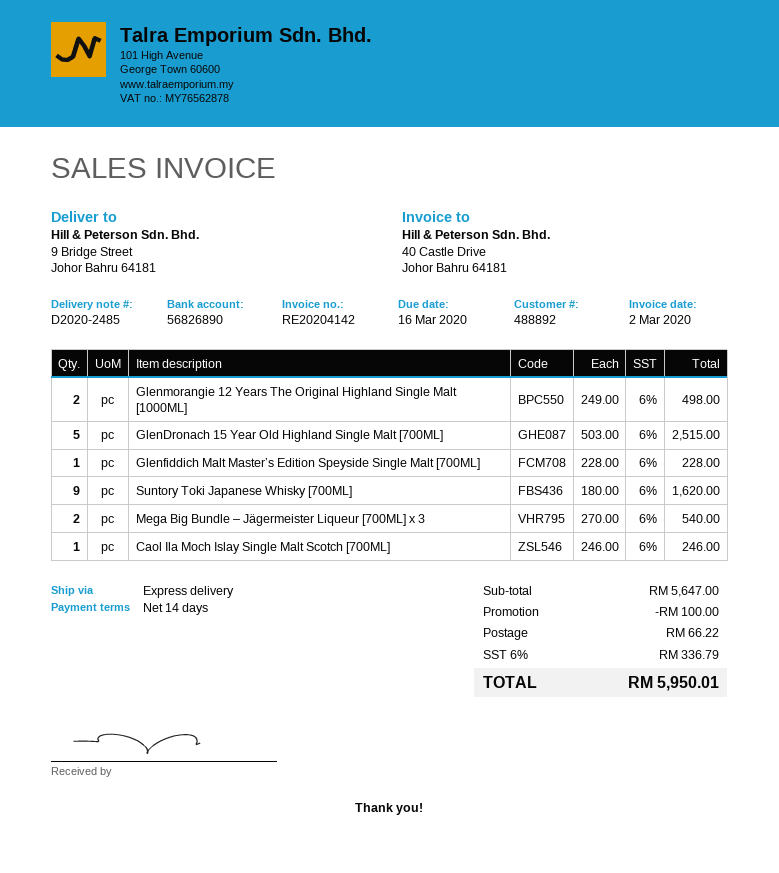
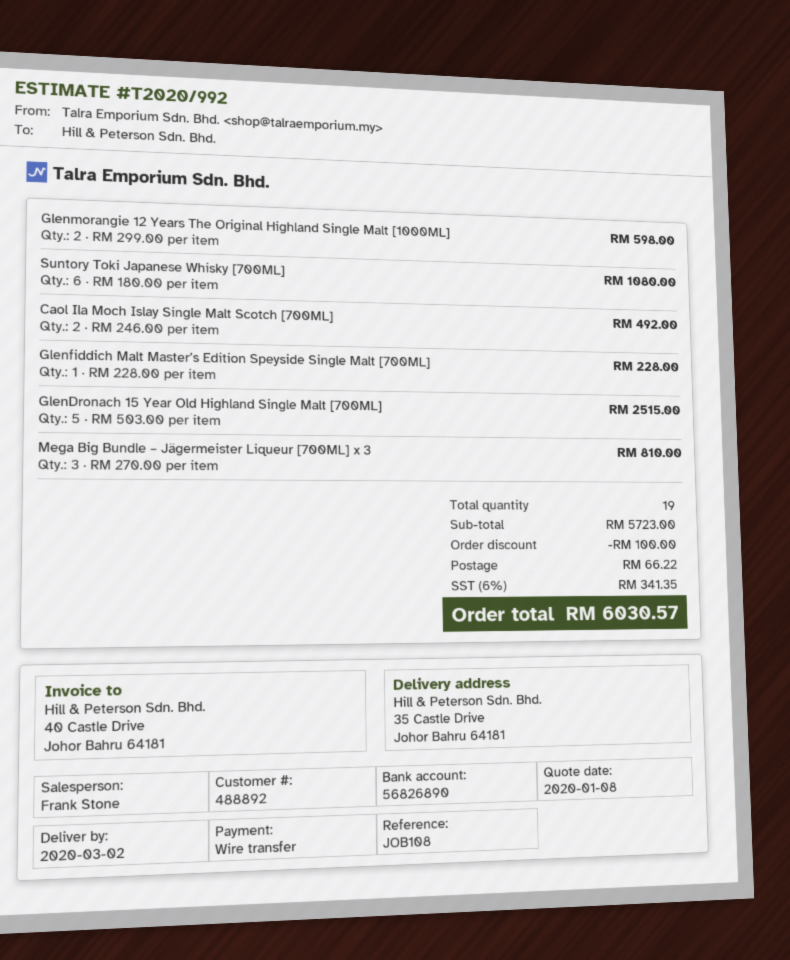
ship to: 9 Bridge Street, Johor Bahru 64181 -> 35 Castle Drive, Johor Bahru 64181
Glenmorangie 12 Years The Original Highland Single Malt [1000ML]: 2 x 249.00 = 498.00 -> 2 x 299.00 = 598.00
Suntory Toki Japanese Whisky [700ML]: 9 x 180.00 = 1620.00 -> 6 x 180.00 = 1080.00
Mega Big Bundle – Jägermeister Liqueur [700ML] x 3: 2 x 270.00 = 540.00 -> 3 x 270.00 = 810.00
Caol Ila Moch Islay Single Malt Scotch [700ML]: 1 x 246.00 = 246.00 -> 2 x 246.00 = 492.00
subtotal: 5647.00 -> 5723.00
tax: 6% = 336.79 -> 6% = 341.35
total: 5950.01 -> 6030.57

